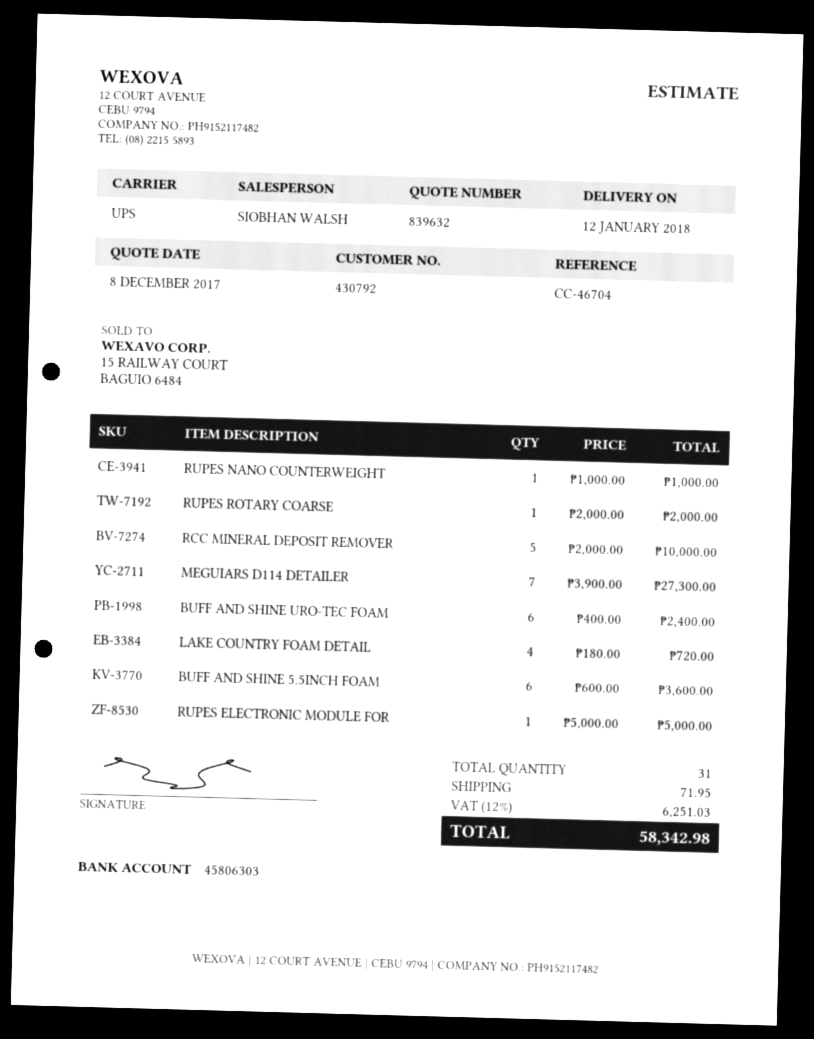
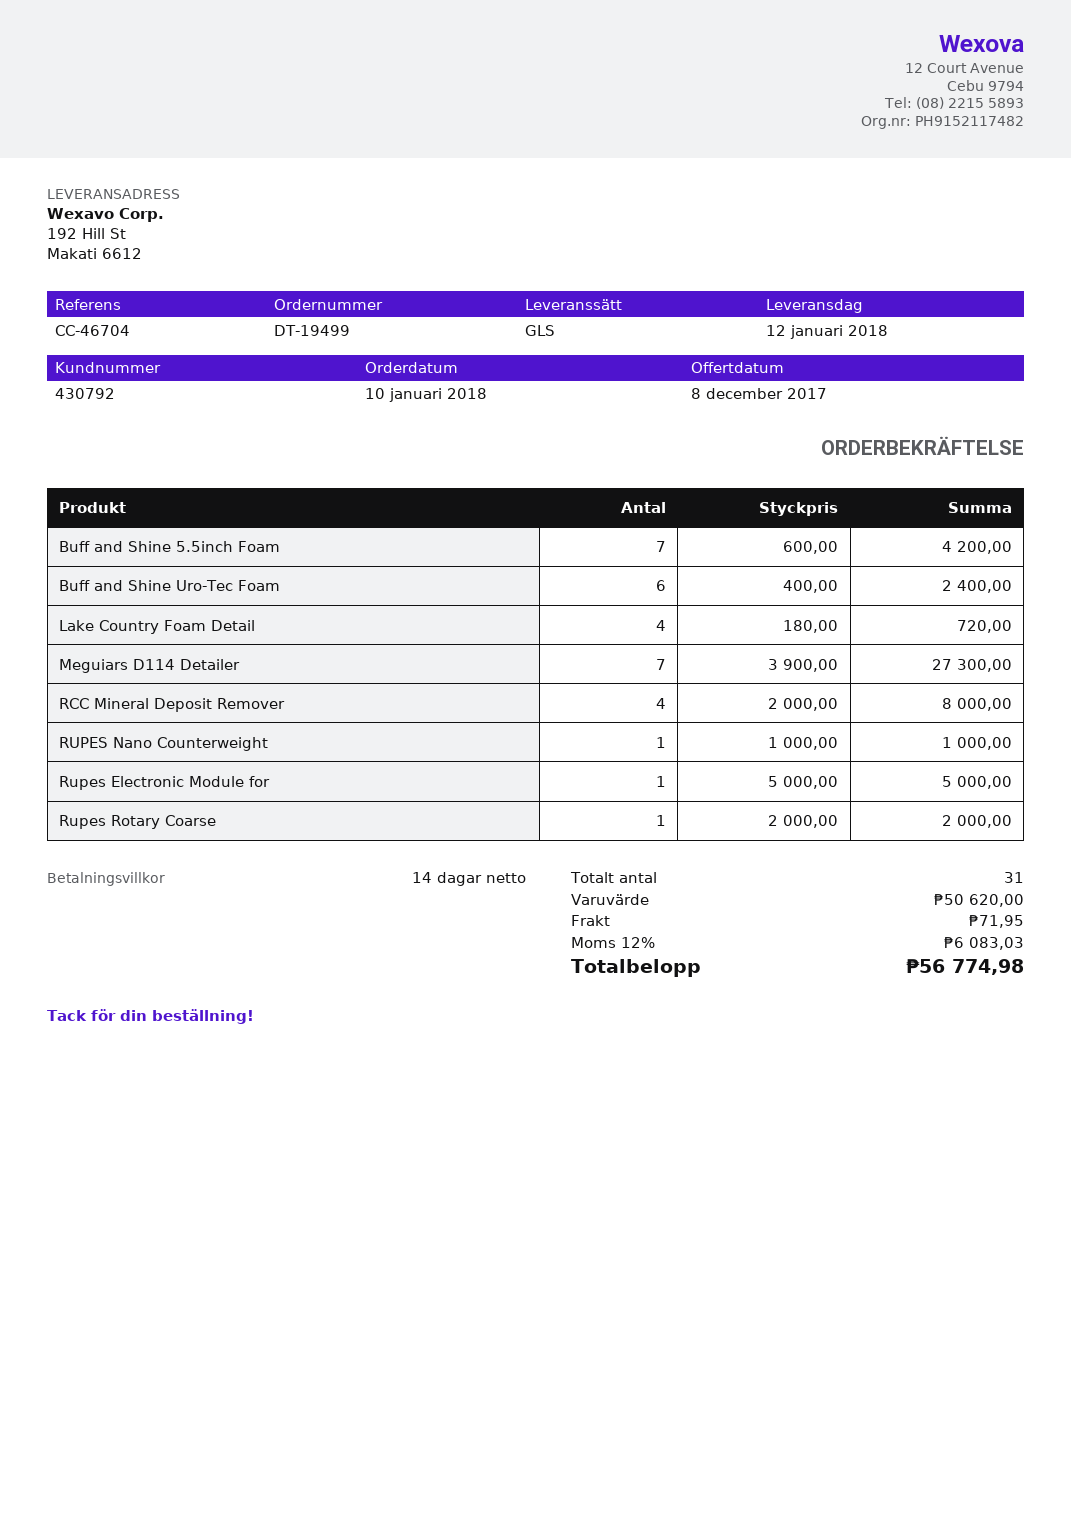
shipping method: UPS -> GLS
RCC MINERAL DEPOSIT REMOVER: 5 x 2000.00 = 10000.00 -> 4 x 2000.00 = 8000.00
BUFF AND SHINE 5.5INCH FOAM: 6 x 600.00 = 3600.00 -> 7 x 600.00 = 4200.00
tax: 12% = 6251.03 -> 12% = 6083.03
total: 58342.98 -> 56774.98

